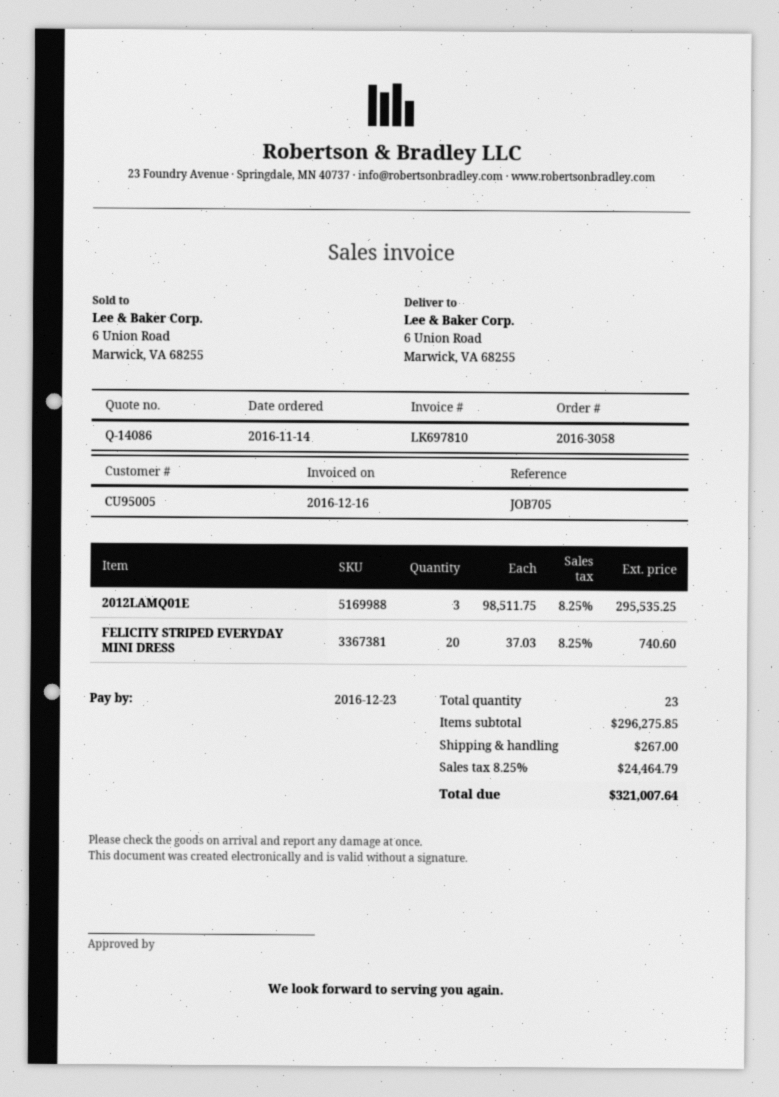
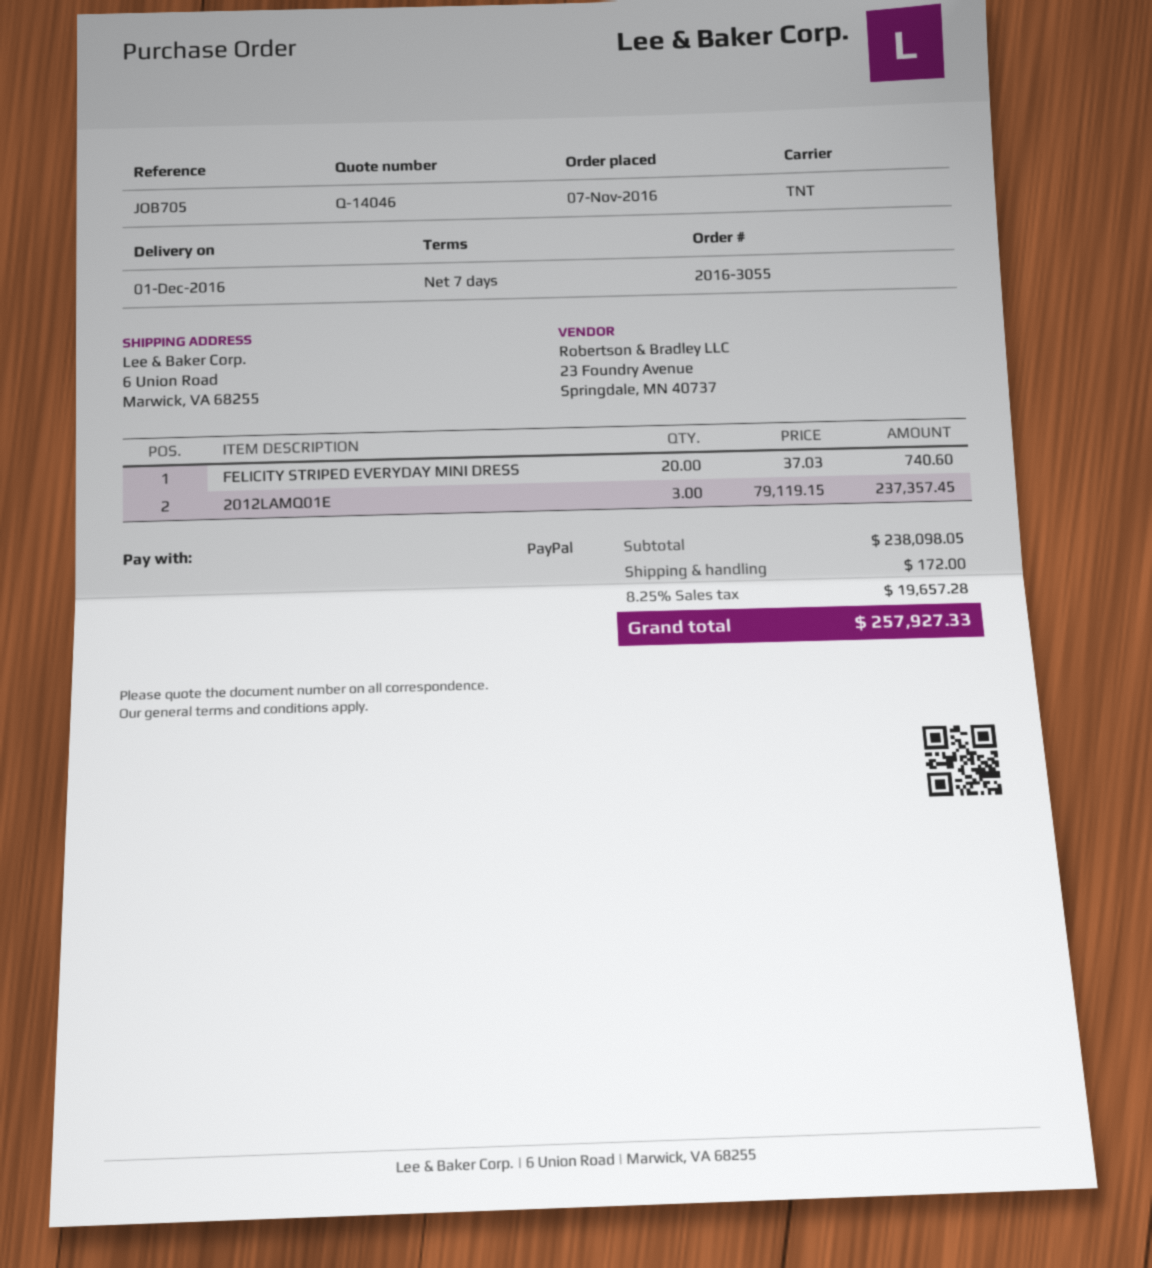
quote number: Q-14086 -> Q-14046
order number: 2016-3058 -> 2016-3055
order date: 2016-11-14 -> 2016-11-07
2012LAMQ01E: 3 x 98511.75 = 295535.25 -> 3 x 79119.15 = 237357.45
subtotal: 296275.85 -> 238098.05
shipping: 267.00 -> 172.00
tax: 8.25% = 24464.79 -> 8.25% = 19657.28
total: 321007.64 -> 257927.33

